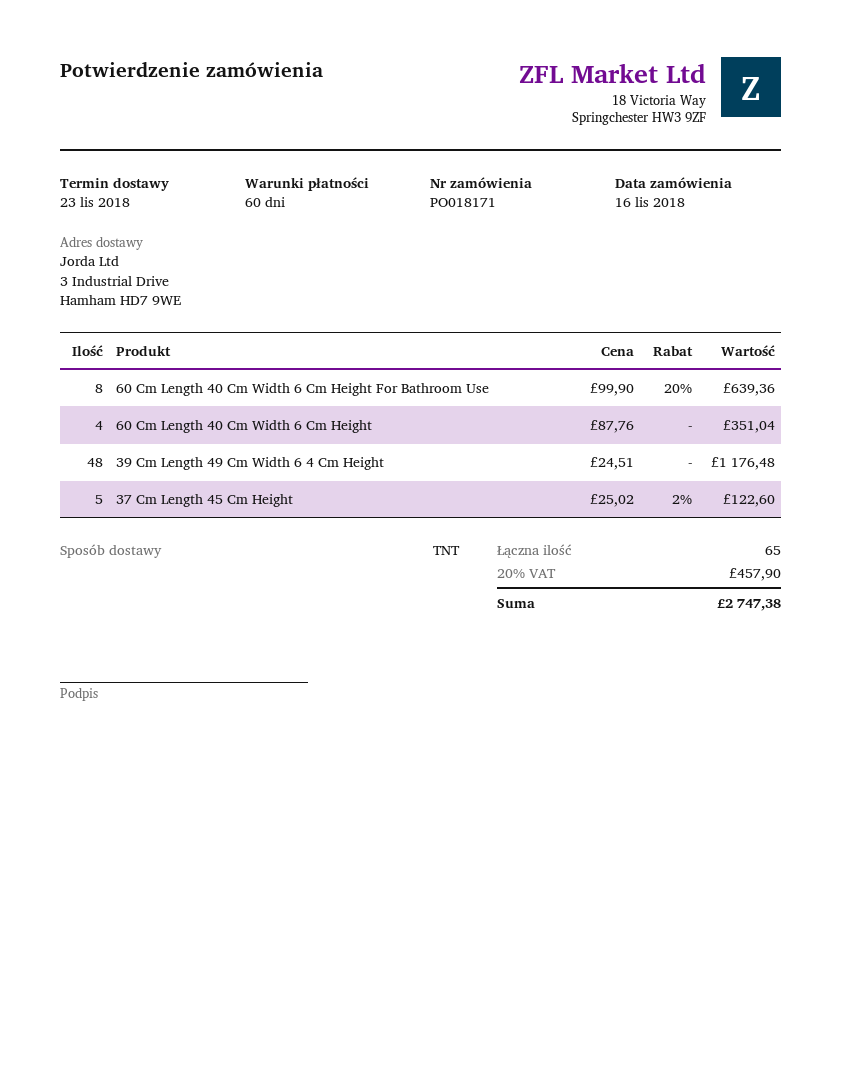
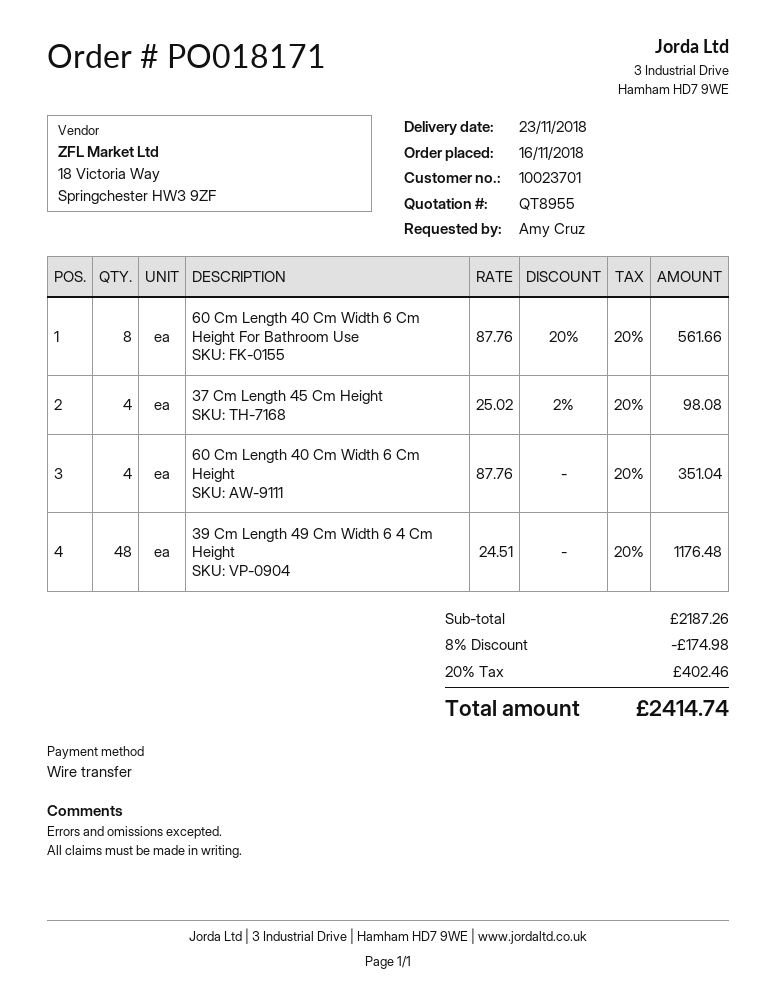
60 Cm Length 40 Cm Width 6 Cm Height For Bathroom Use: 8 x 99.90 - 20% = 639.36 -> 8 x 87.76 - 20% = 561.66
37 Cm Length 45 Cm Height: 5 x 25.02 - 2% = 122.60 -> 4 x 25.02 - 2% = 98.08
discount: none -> 8% = 174.98
tax: 20% = 457.90 -> 20% = 402.46
total: 2747.38 -> 2414.74

